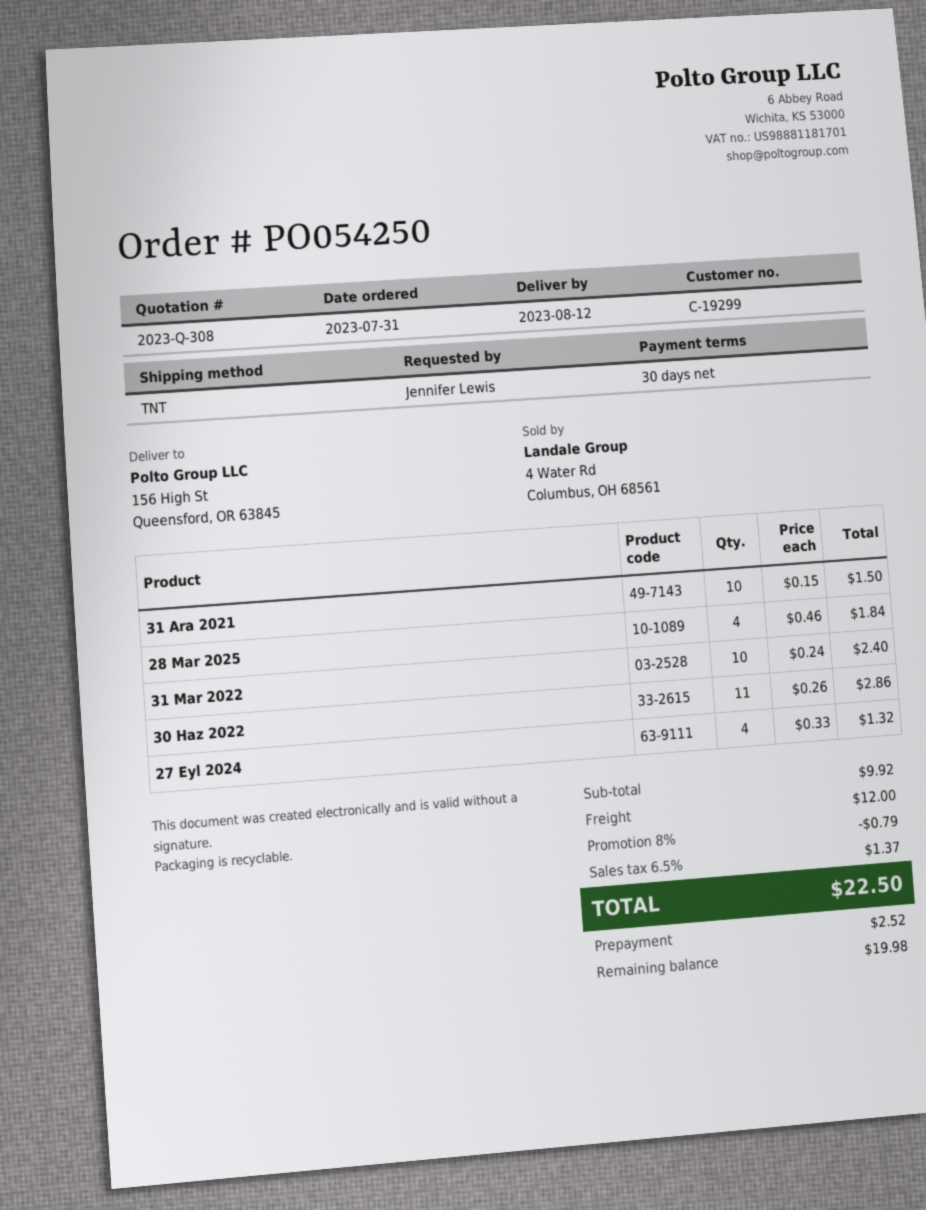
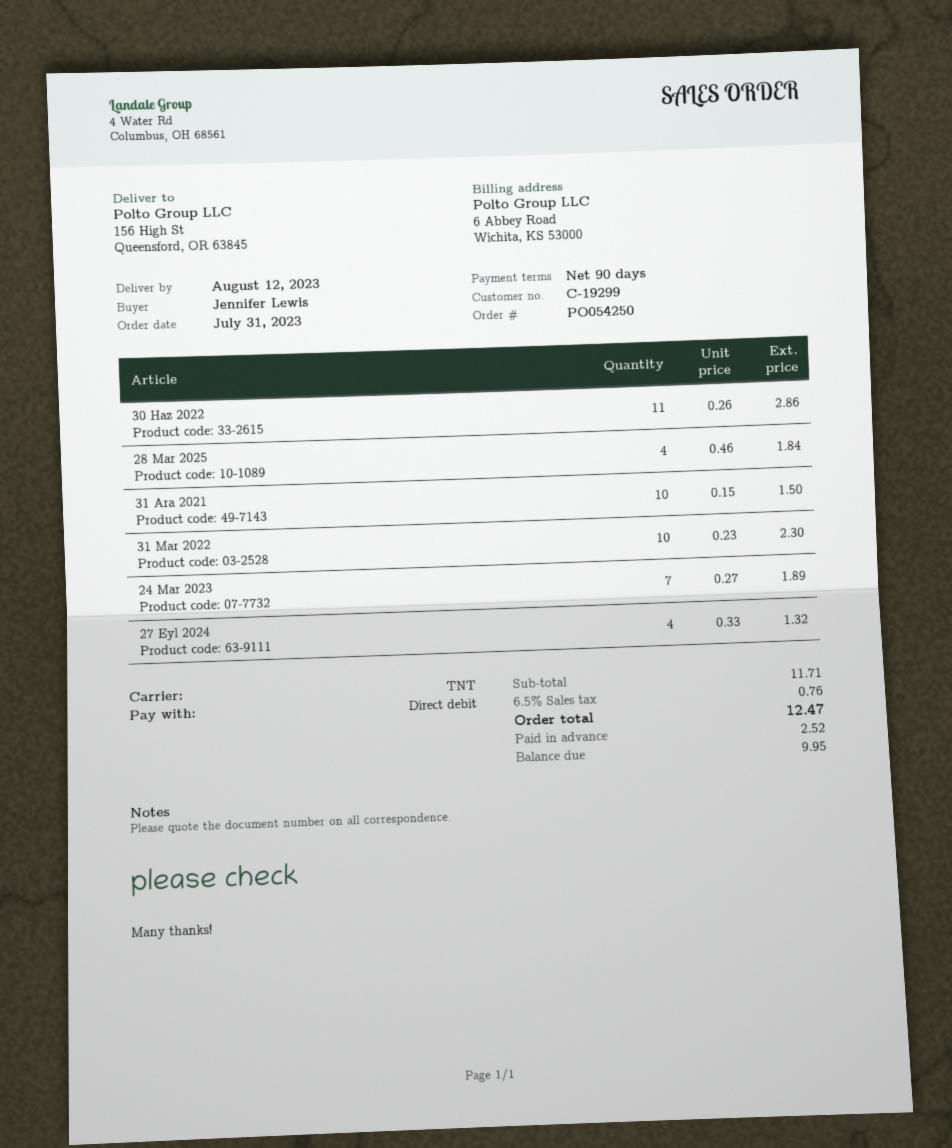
payment terms: 30 days -> 90 days
31 Mar 2022: 10 x 0.24 = 2.40 -> 10 x 0.23 = 2.30
24 Mar 2023: none -> 7 x 0.27 = 1.89
subtotal: 9.92 -> 11.71
discount: 8% = 0.79 -> none
shipping: 12.00 -> none
tax: 6.5% = 1.37 -> 6.5% = 0.76
total: 22.50 -> 12.47
balance: 19.98 -> 9.95

